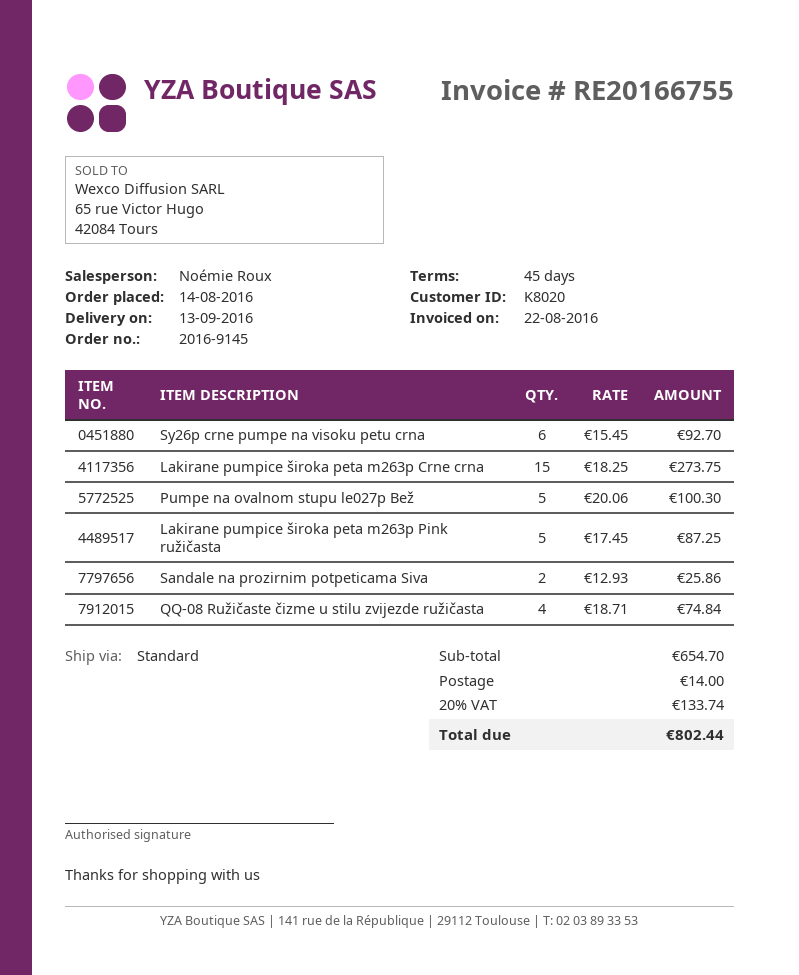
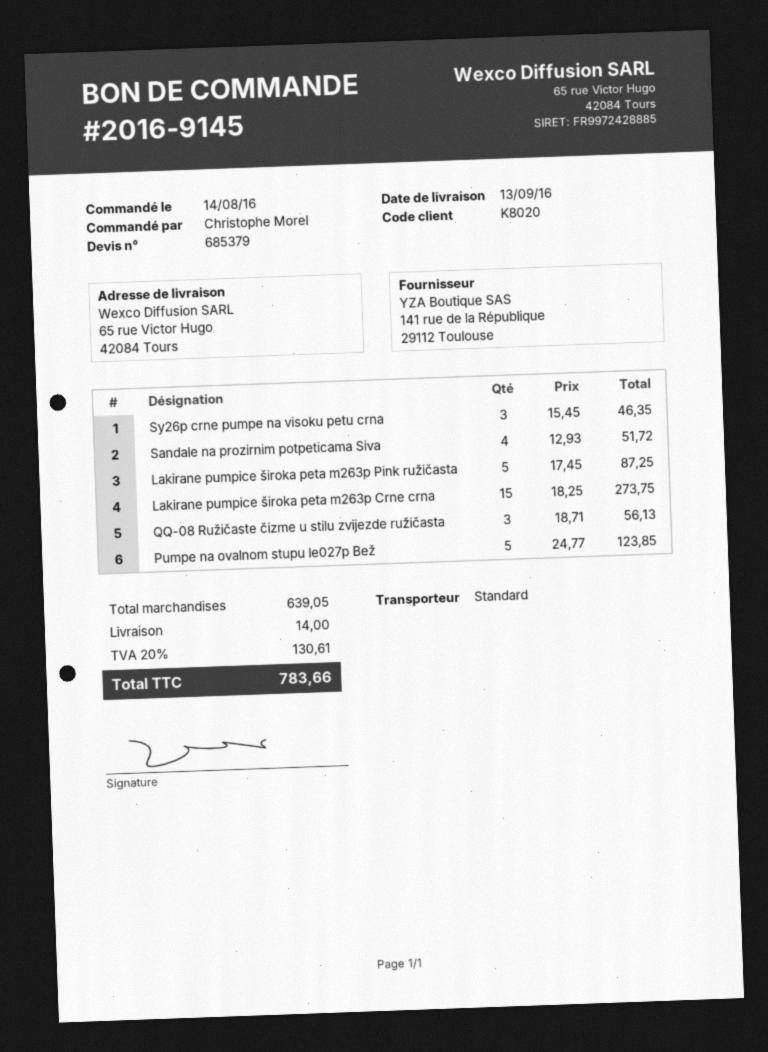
Sy26p crne pumpe na visoku petu crna: 6 x 15.45 = 92.70 -> 3 x 15.45 = 46.35
Pumpe na ovalnom stupu le027p Bež: 5 x 20.06 = 100.30 -> 5 x 24.77 = 123.85
Sandale na prozirnim potpeticama Siva: 2 x 12.93 = 25.86 -> 4 x 12.93 = 51.72
QQ-08 Ružičaste čizme u stilu zvijezde ružičasta: 4 x 18.71 = 74.84 -> 3 x 18.71 = 56.13
subtotal: 654.70 -> 639.05
tax: 20% = 133.74 -> 20% = 130.61
total: 802.44 -> 783.66

